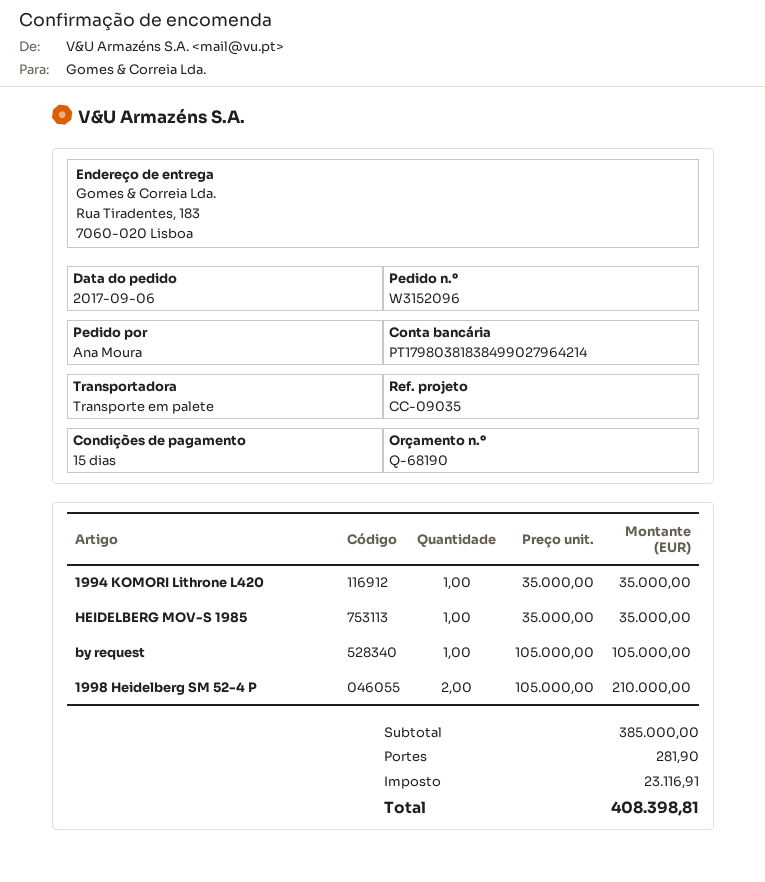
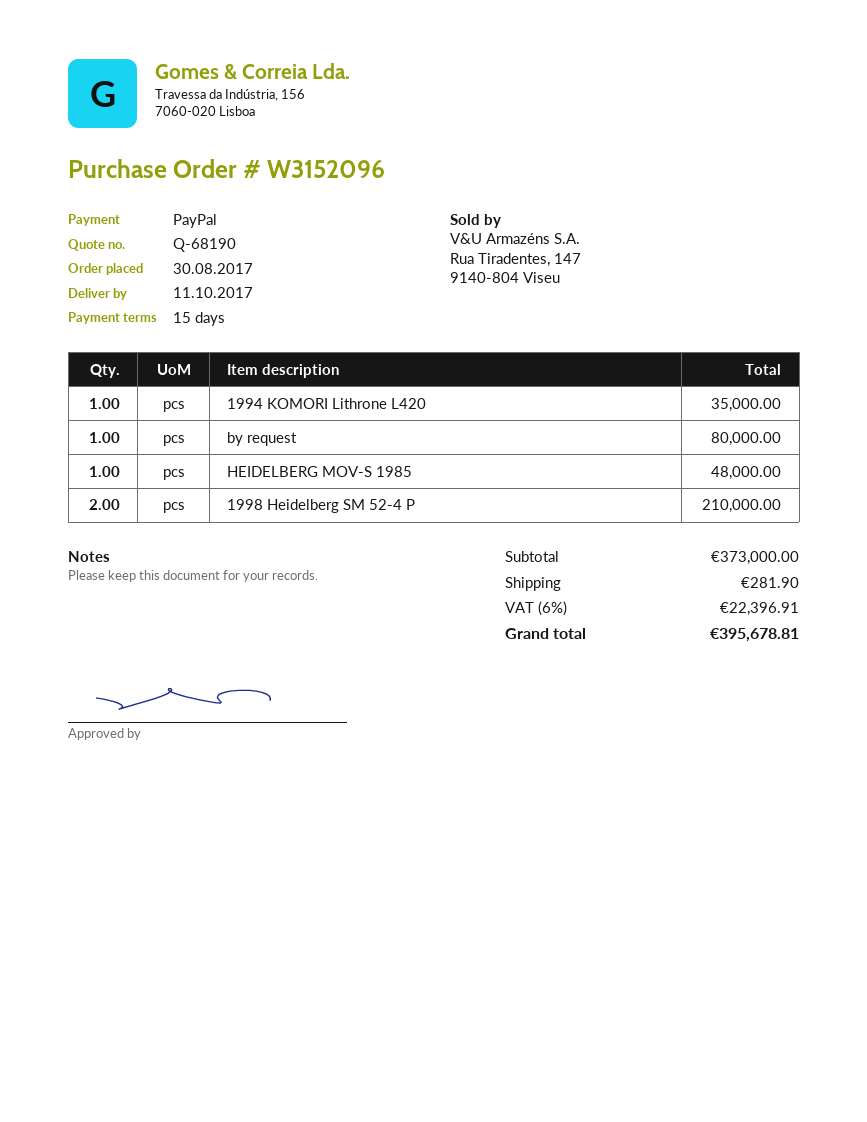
order date: 2017-09-06 -> 2017-08-30
HEIDELBERG MOV-S 1985: 1 for 35000.00 -> 1 for 48000.00
by request: 1 for 105000.00 -> 1 for 80000.00
subtotal: 385000.00 -> 373000.00
tax: 23116.91 -> 22396.91
total: 408398.81 -> 395678.81

